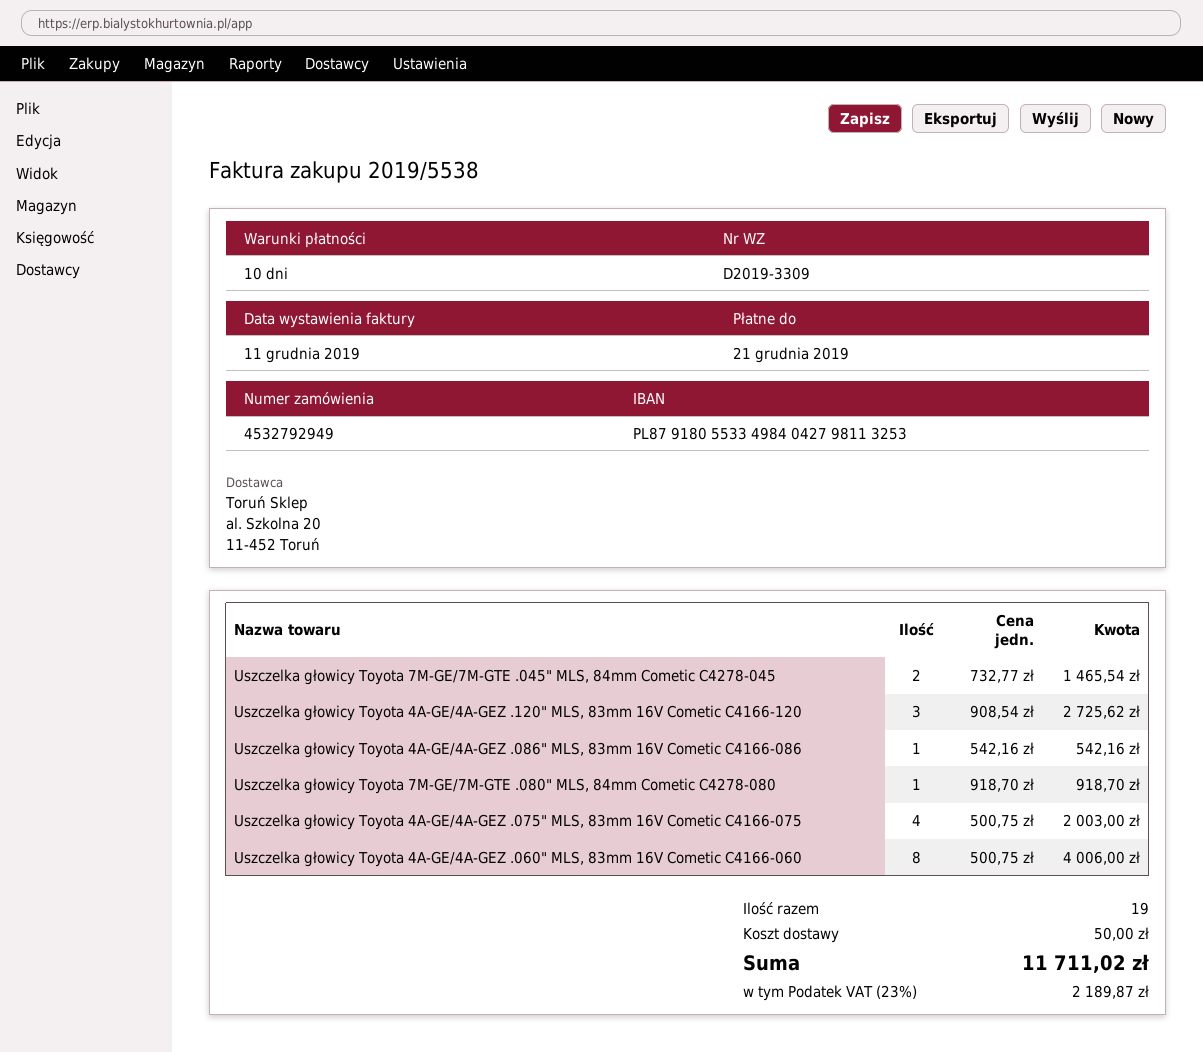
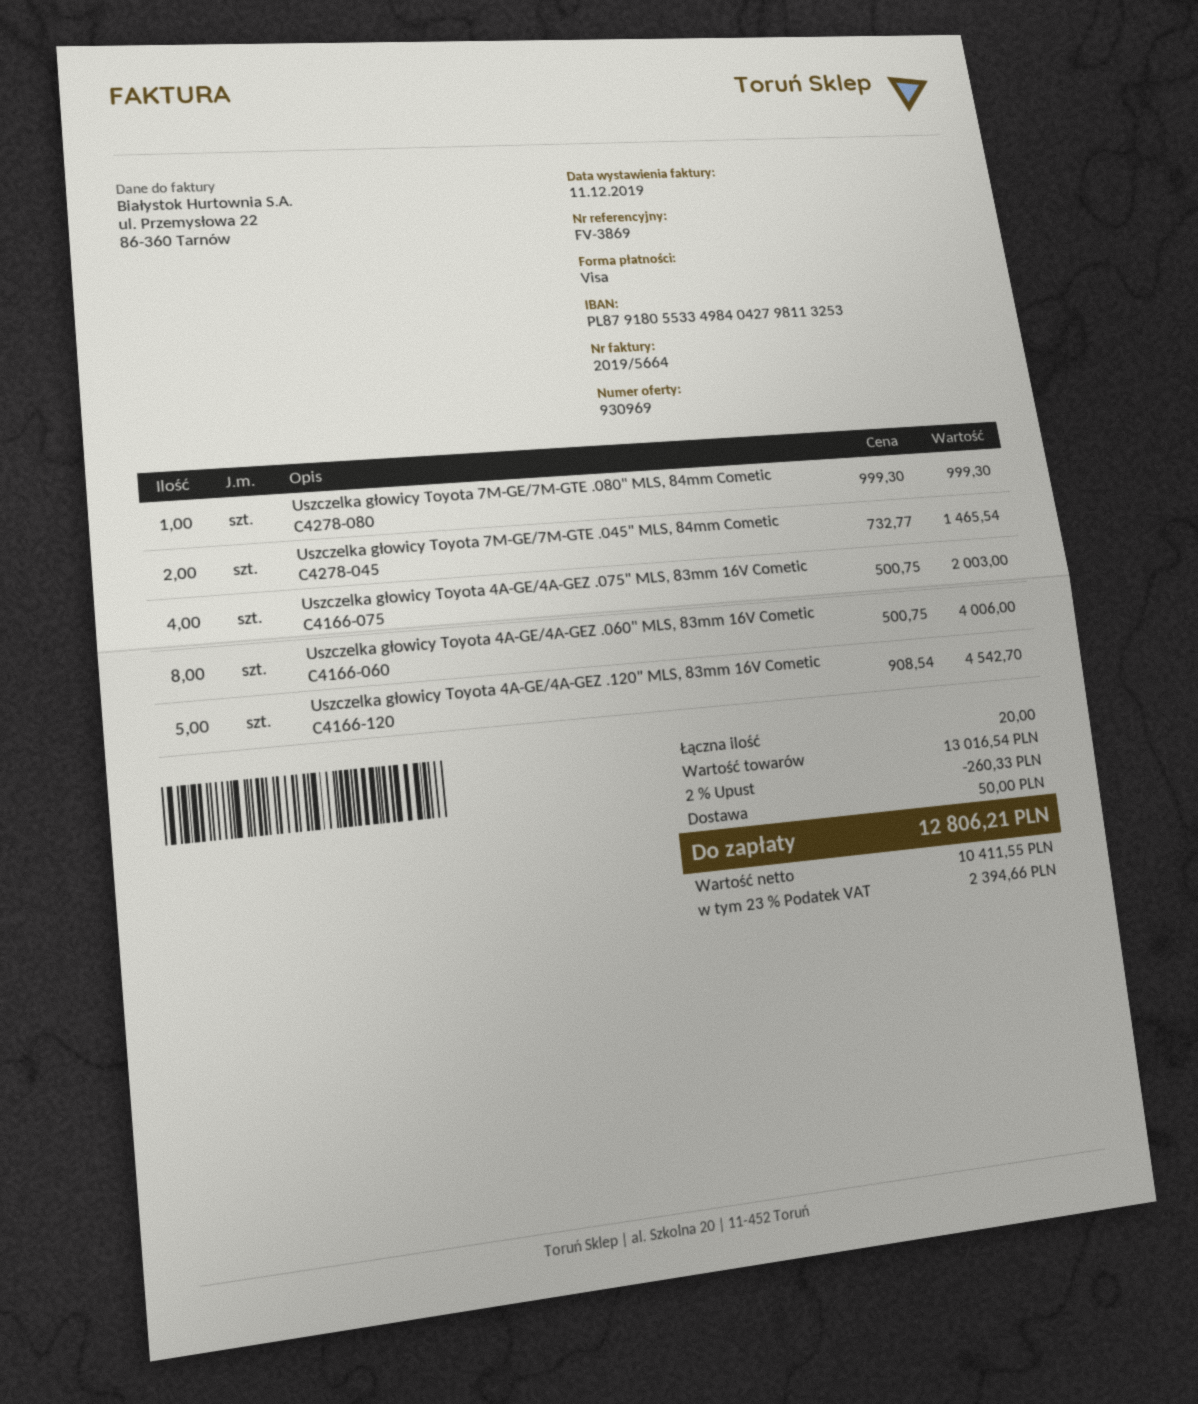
invoice number: 2019/5538 -> 2019/5664
Uszczelka głowicy Toyota 4A-GE/4A-GEZ .120" MLS, 83mm 16V Cometic C4166-120: 3 x 908.54 = 2725.62 -> 5 x 908.54 = 4542.70
Uszczelka głowicy Toyota 4A-GE/4A-GEZ .086" MLS, 83mm 16V Cometic C4166-086: 1 x 542.16 = 542.16 -> none
Uszczelka głowicy Toyota 7M-GE/7M-GTE .080" MLS, 84mm Cometic C4278-080: 1 x 918.70 = 918.70 -> 1 x 999.30 = 999.30
total quantity: 19 -> 20
discount: none -> 2% = 260.33
tax: 23% = 2189.87 -> 23% = 2394.66
total: 11711.02 -> 12806.21

